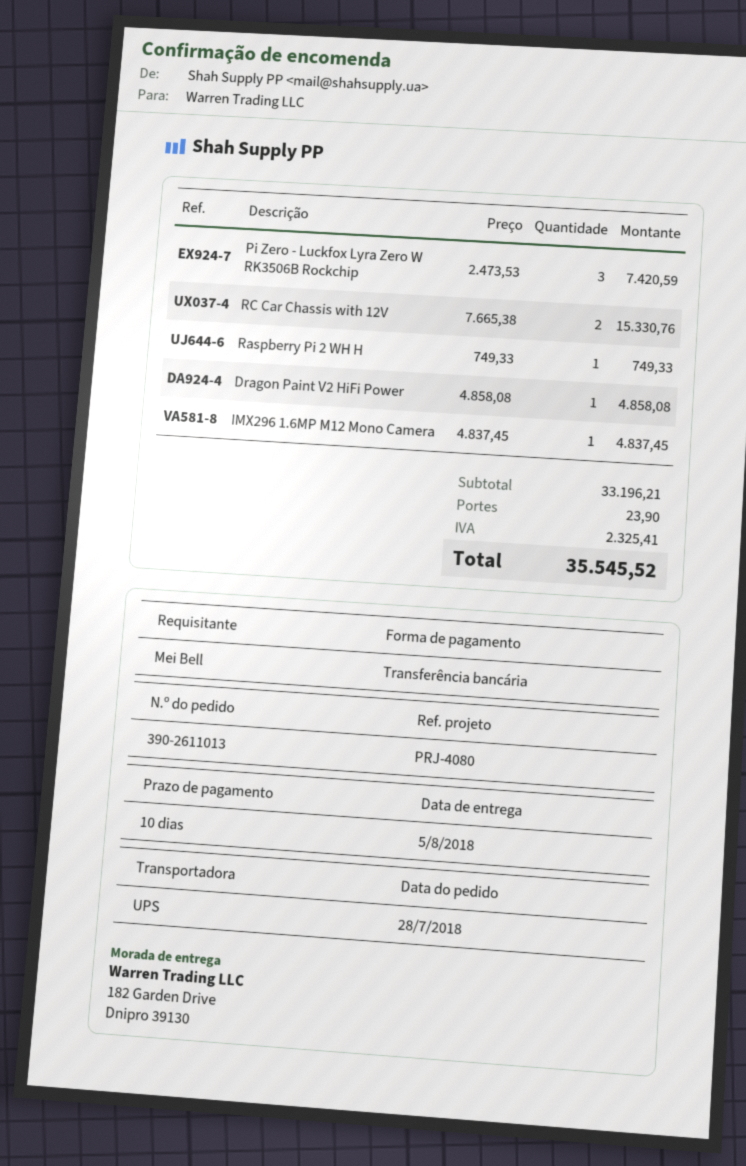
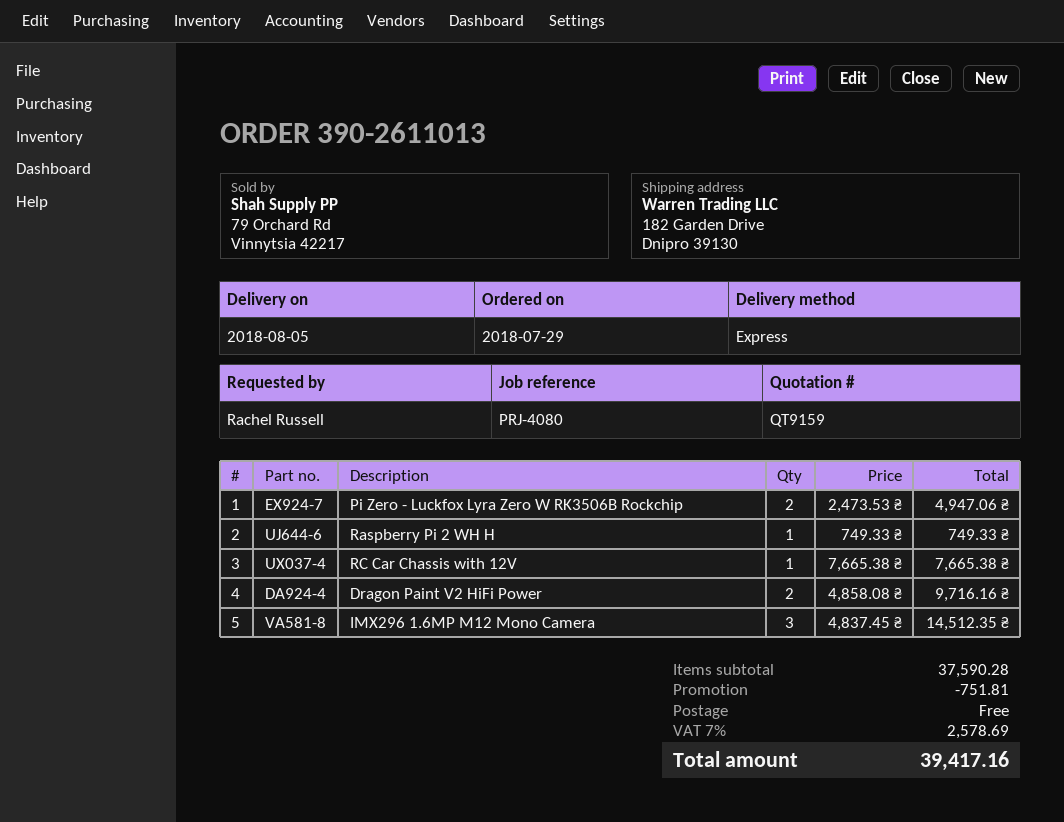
order date: 2018-07-28 -> 2018-07-29
ordered by: Mei Bell -> Rachel Russell
shipping method: UPS -> express
Pi Zero - Luckfox Lyra Zero W RK3506B Rockchip: 3 x 2473.53 = 7420.59 -> 2 x 2473.53 = 4947.06
RC Car Chassis with 12V: 2 x 7665.38 = 15330.76 -> 1 x 7665.38 = 7665.38
Dragon Paint V2 HiFi Power: 1 x 4858.08 = 4858.08 -> 2 x 4858.08 = 9716.16
IMX296 1.6MP M12 Mono Camera: 1 x 4837.45 = 4837.45 -> 3 x 4837.45 = 14512.35
subtotal: 33196.21 -> 37590.28
discount: none -> 751.81
shipping: 23.90 -> 0.00
tax: 2325.41 -> 2578.69
total: 35545.52 -> 39417.16

